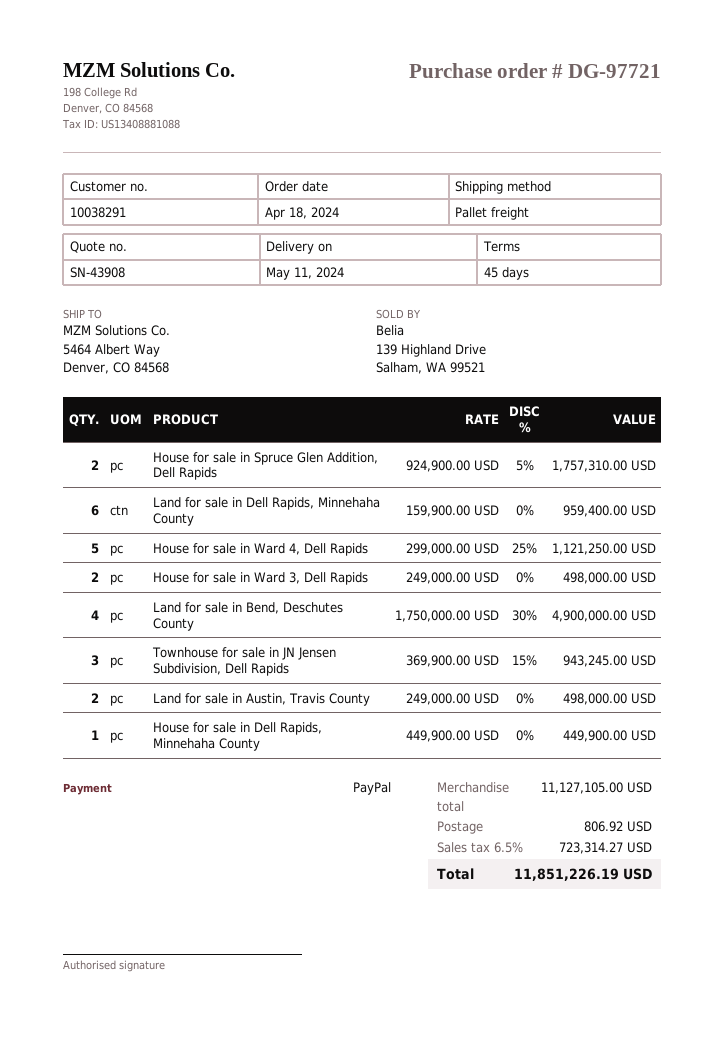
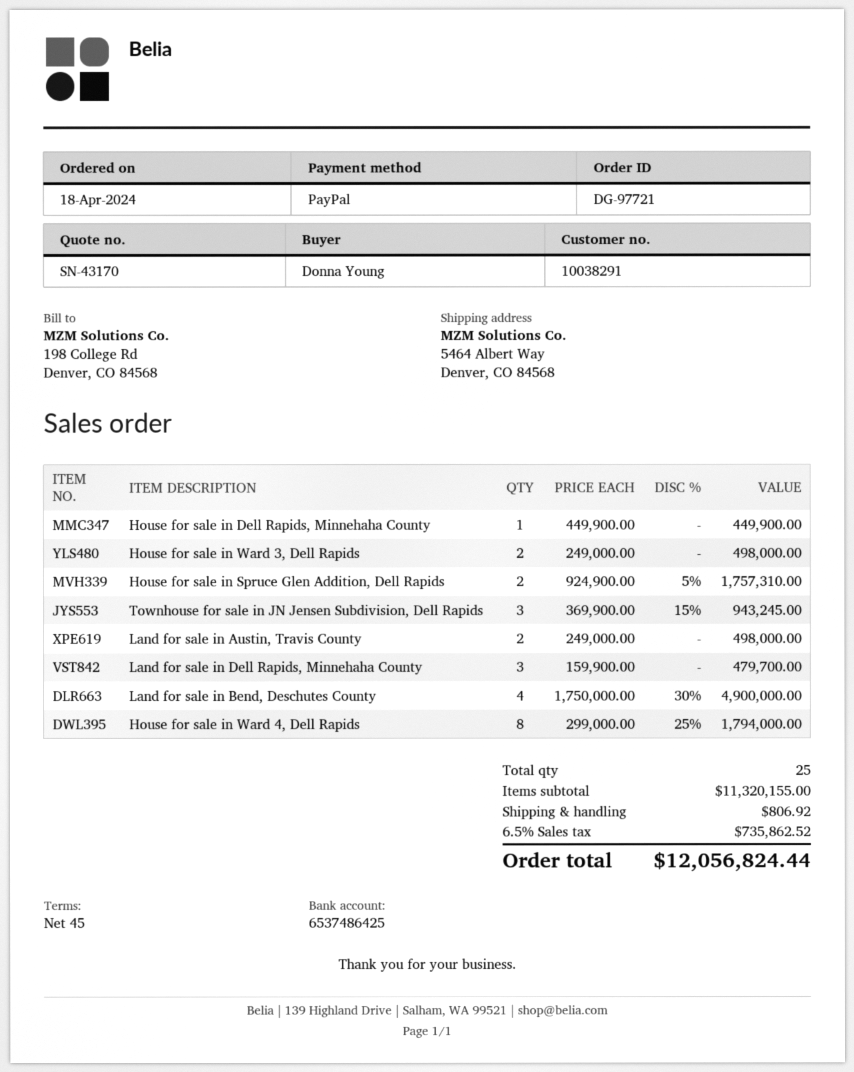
quote number: SN-43908 -> SN-43170
Land for sale in Dell Rapids, Minnehaha County: 6 x 159900.00 = 959400.00 -> 3 x 159900.00 = 479700.00
House for sale in Ward 4, Dell Rapids: 5 x 299000.00 - 25% = 1121250.00 -> 8 x 299000.00 - 25% = 1794000.00
subtotal: 11127105.00 -> 11320155.00
tax: 6.5% = 723314.27 -> 6.5% = 735862.52
total: 11851226.19 -> 12056824.44

